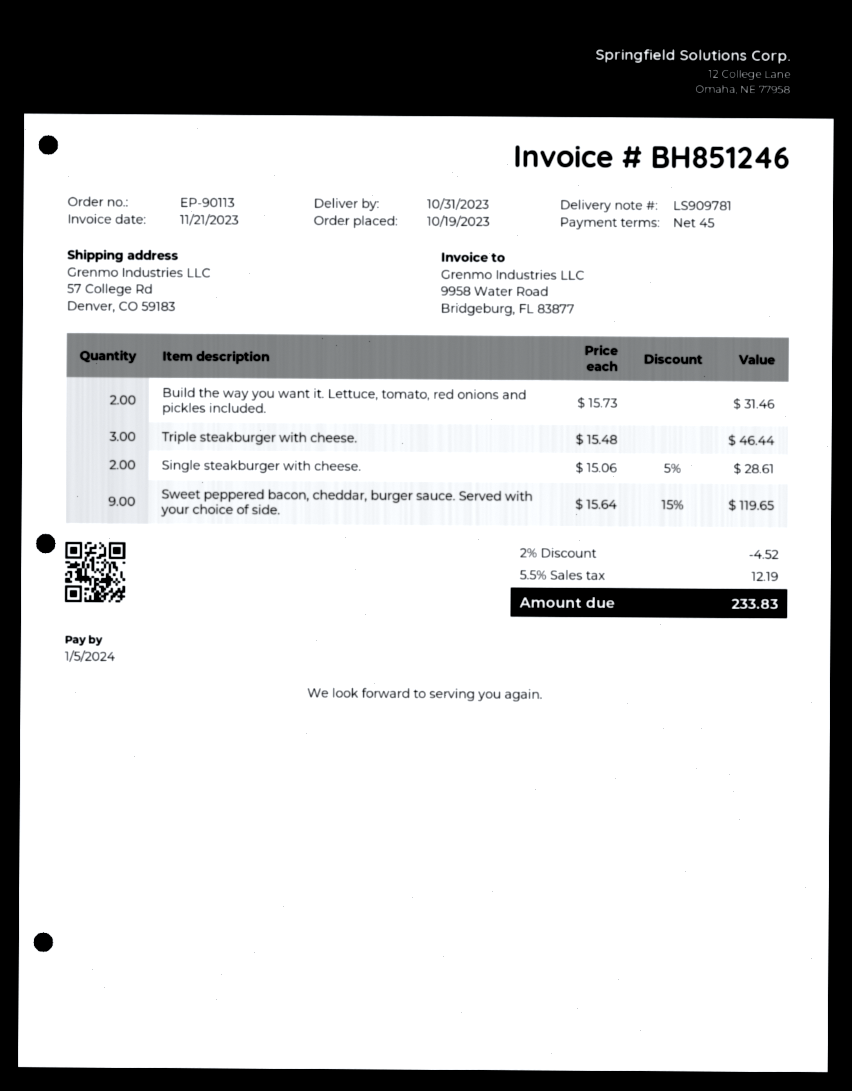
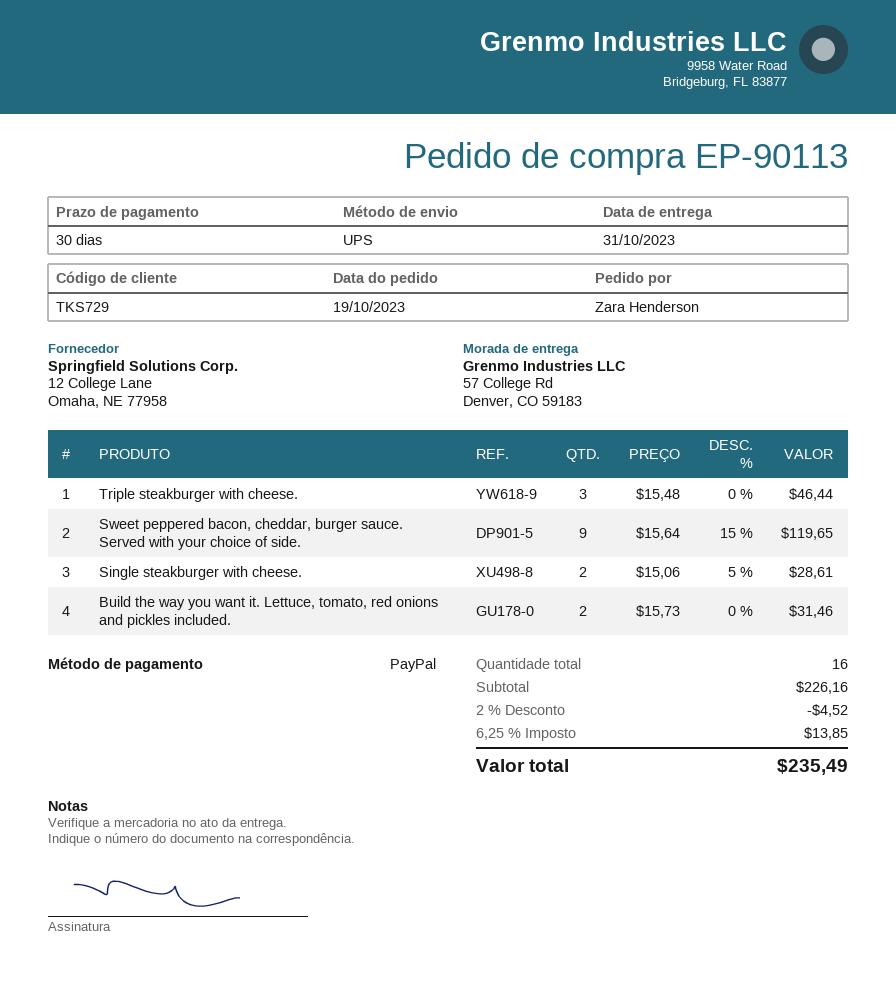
payment terms: 45 days -> 30 days
tax: 5.5% = 12.19 -> 6.25% = 13.85
total: 233.83 -> 235.49

